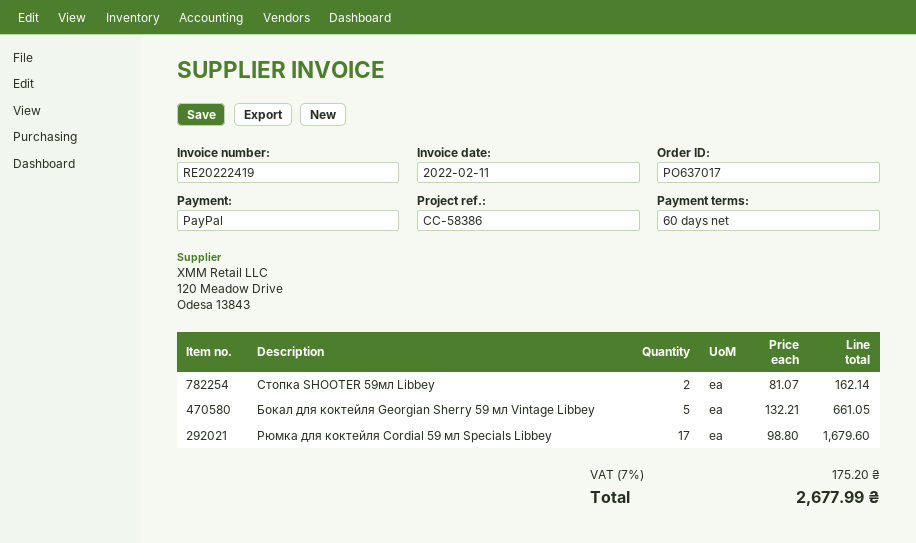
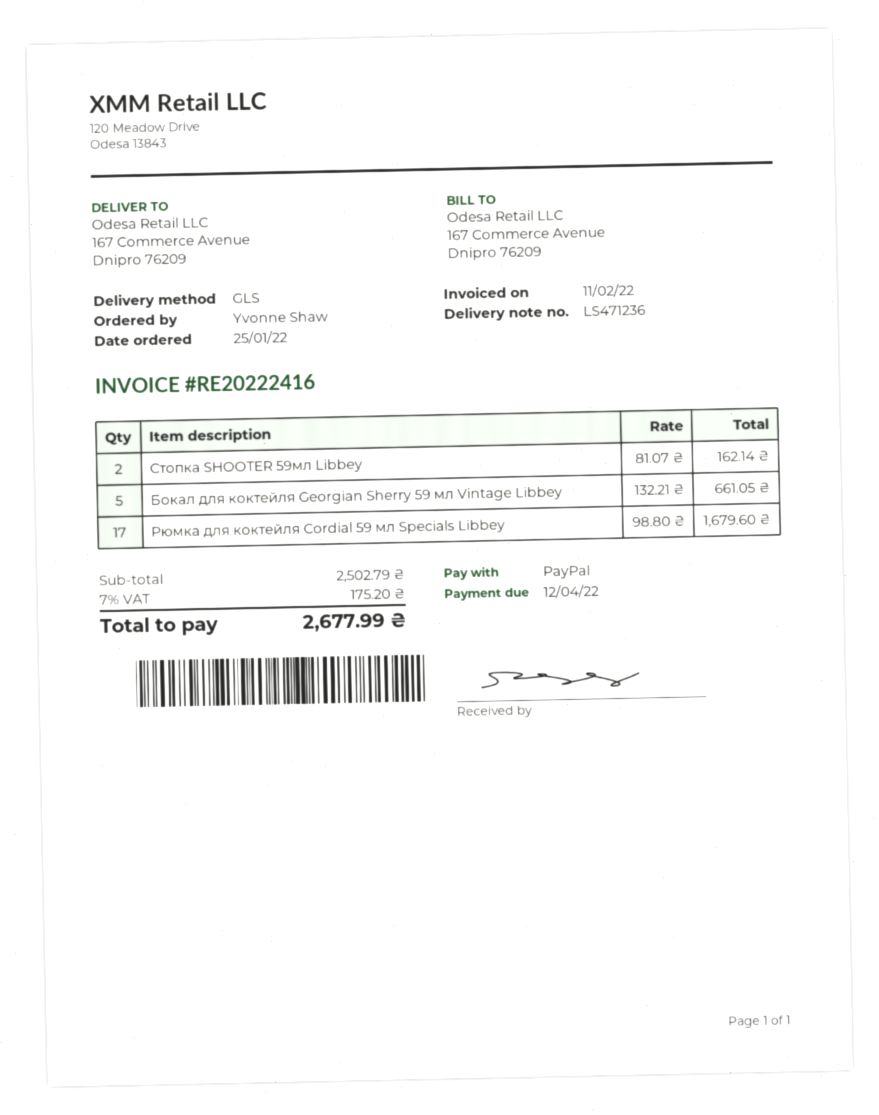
invoice number: RE20222419 -> RE20222416

